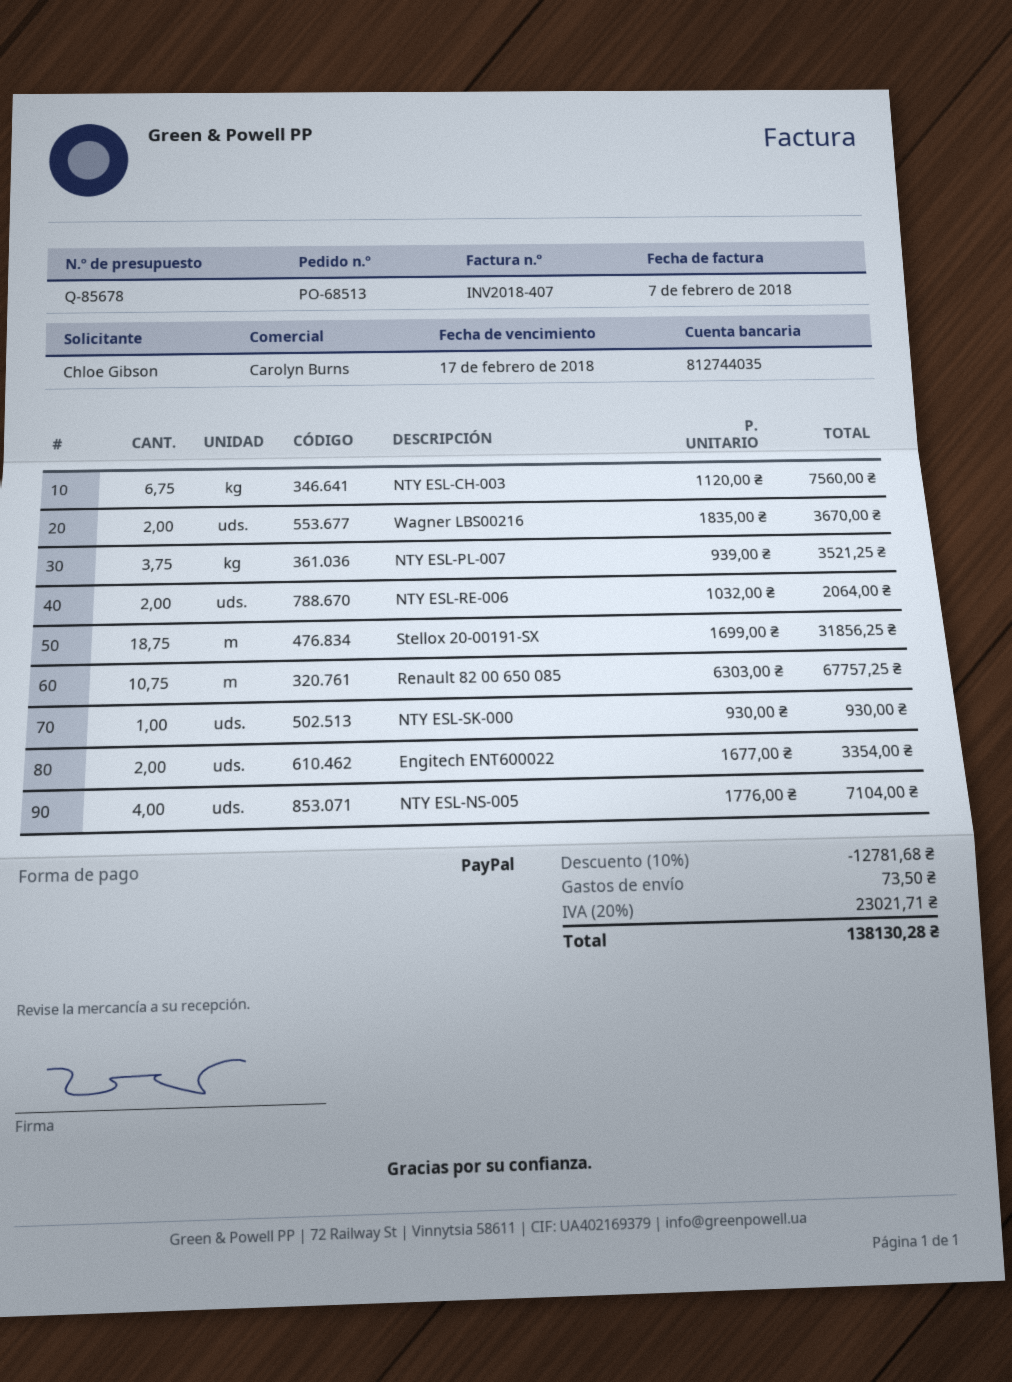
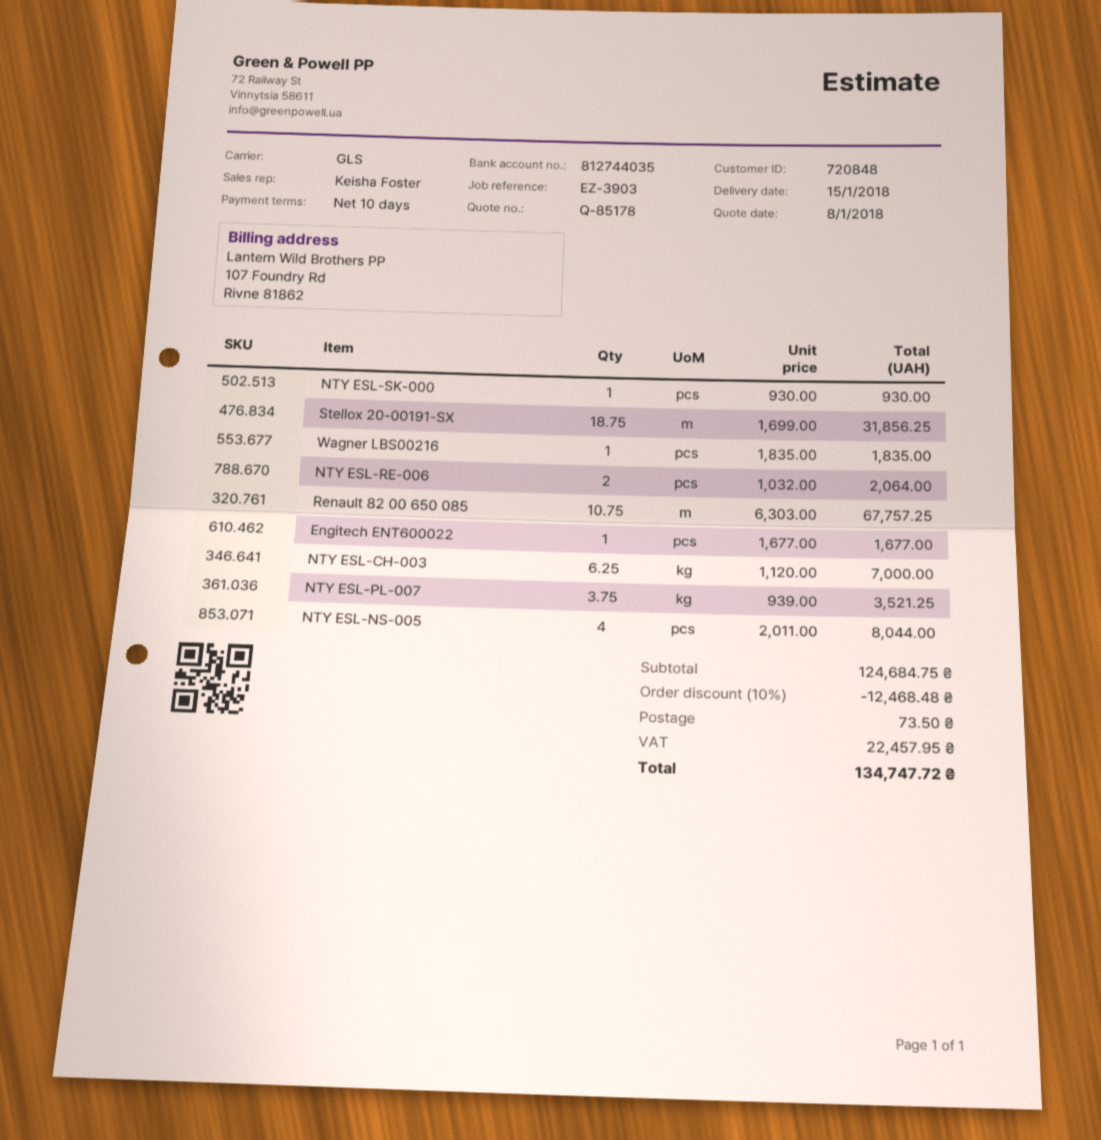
quote number: Q-85678 -> Q-85178
sales rep: Carolyn Burns -> Keisha Foster
NTY ESL-CH-003: 6.75 x 1120.00 = 7560.00 -> 6.25 x 1120.00 = 7000.00
Wagner LBS00216: 2 x 1835.00 = 3670.00 -> 1 x 1835.00 = 1835.00
Engitech ENT600022: 2 x 1677.00 = 3354.00 -> 1 x 1677.00 = 1677.00
NTY ESL-NS-005: 4 x 1776.00 = 7104.00 -> 4 x 2011.00 = 8044.00
discount: 10% = 12781.68 -> 10% = 12468.48
tax: 23021.71 -> 22457.95
total: 138130.28 -> 134747.72

